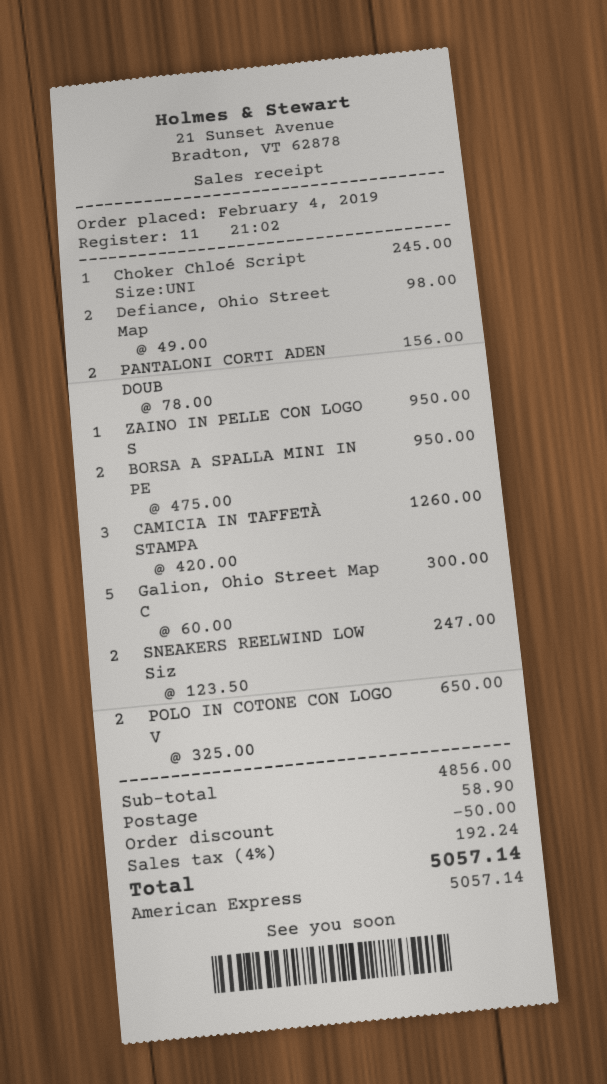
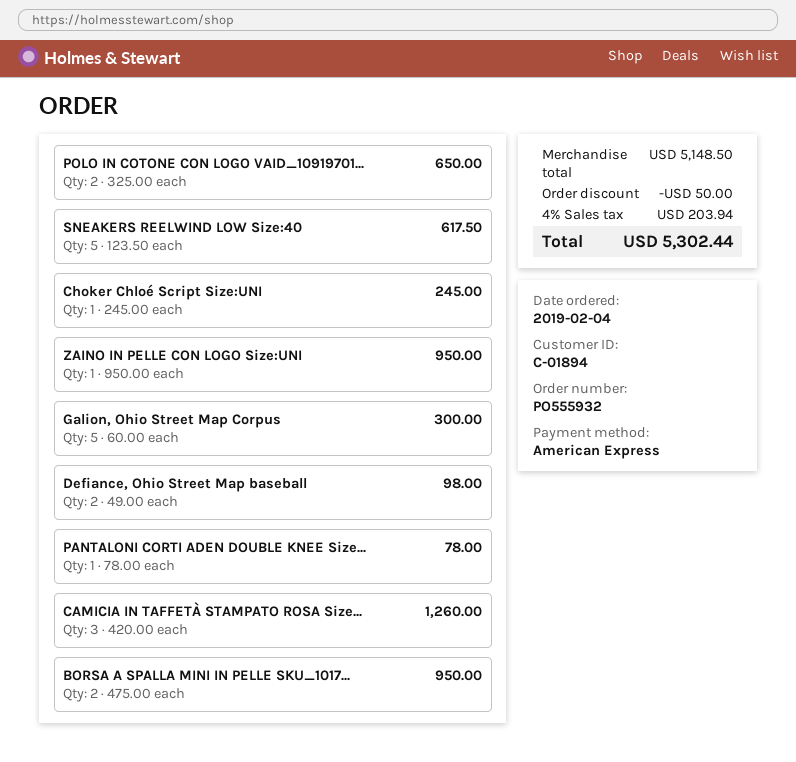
PANTALONI CORTI ADEN DOUB: 2 x 78.00 = 156.00 -> 1 x 78.00 = 78.00
SNEAKERS REELWIND LOW Siz: 2 x 123.50 = 247.00 -> 5 x 123.50 = 617.50
subtotal: 4856.00 -> 5148.50
shipping: 58.90 -> none
tax: 4% = 192.24 -> 4% = 203.94
total: 5057.14 -> 5302.44

